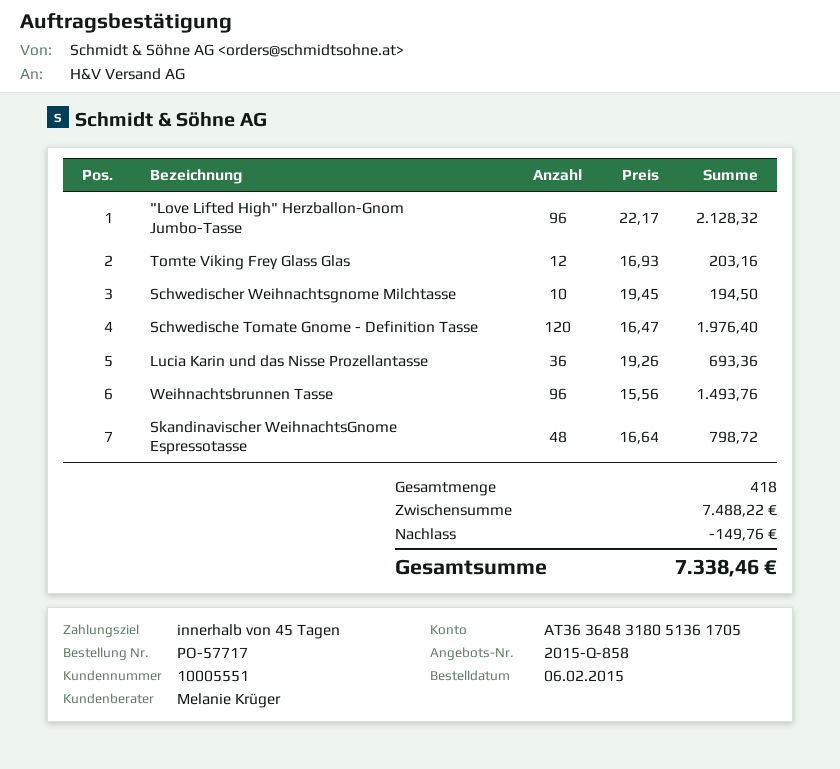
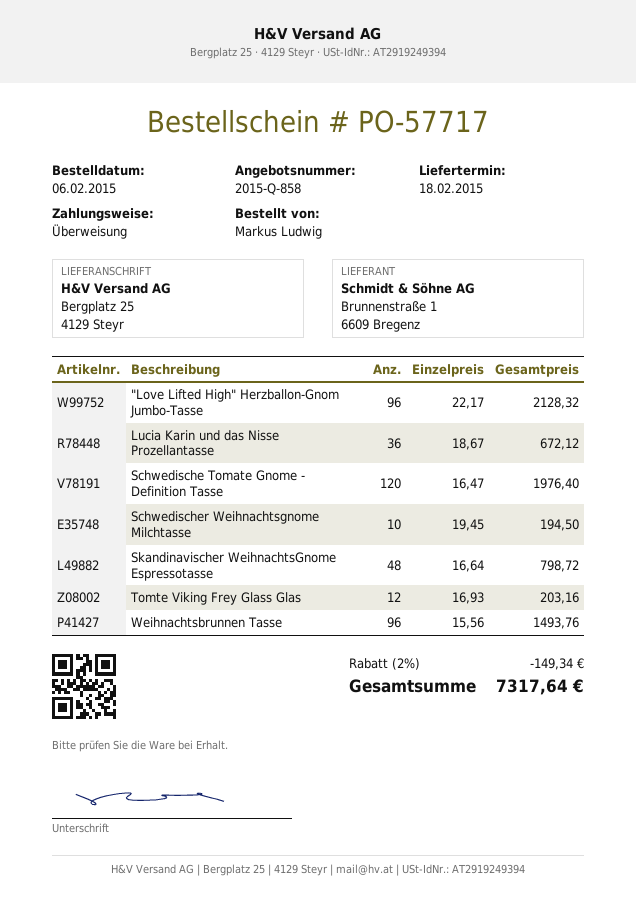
Lucia Karin und das Nisse Prozellantasse: 36 x 19.26 = 693.36 -> 36 x 18.67 = 672.12
discount: 149.76 -> 149.34
total: 7338.46 -> 7317.64

